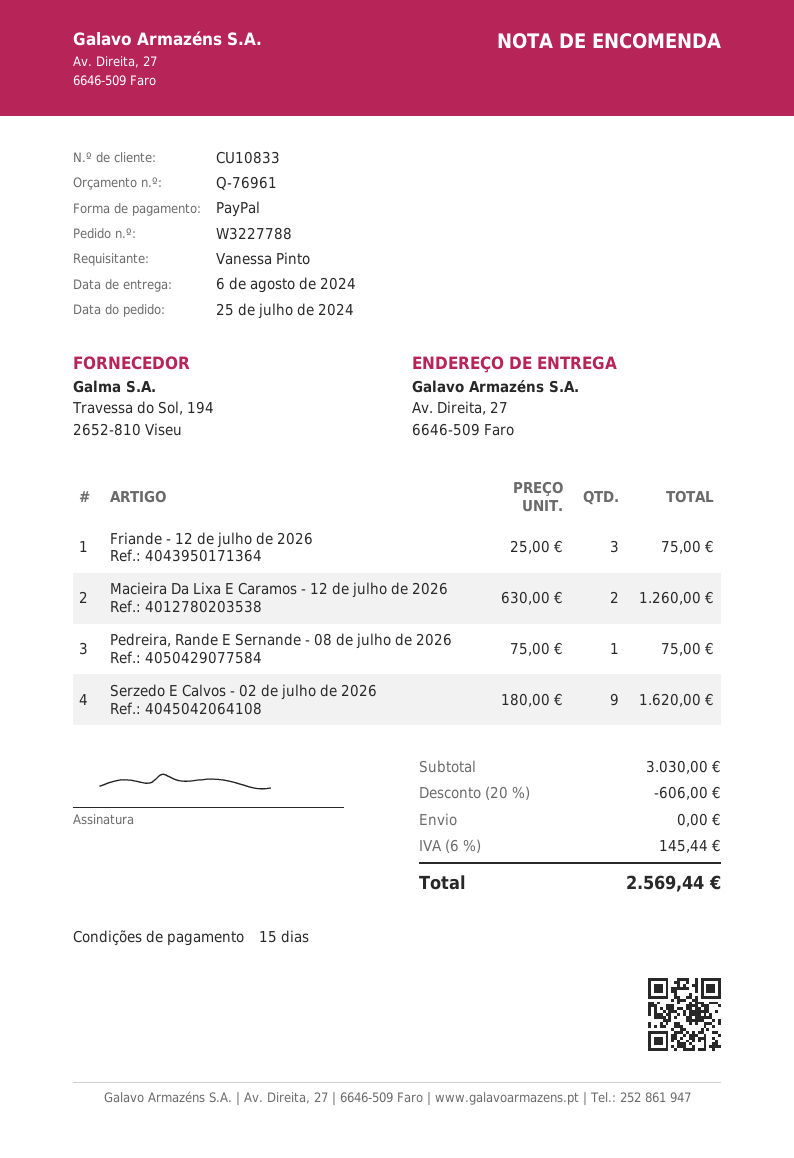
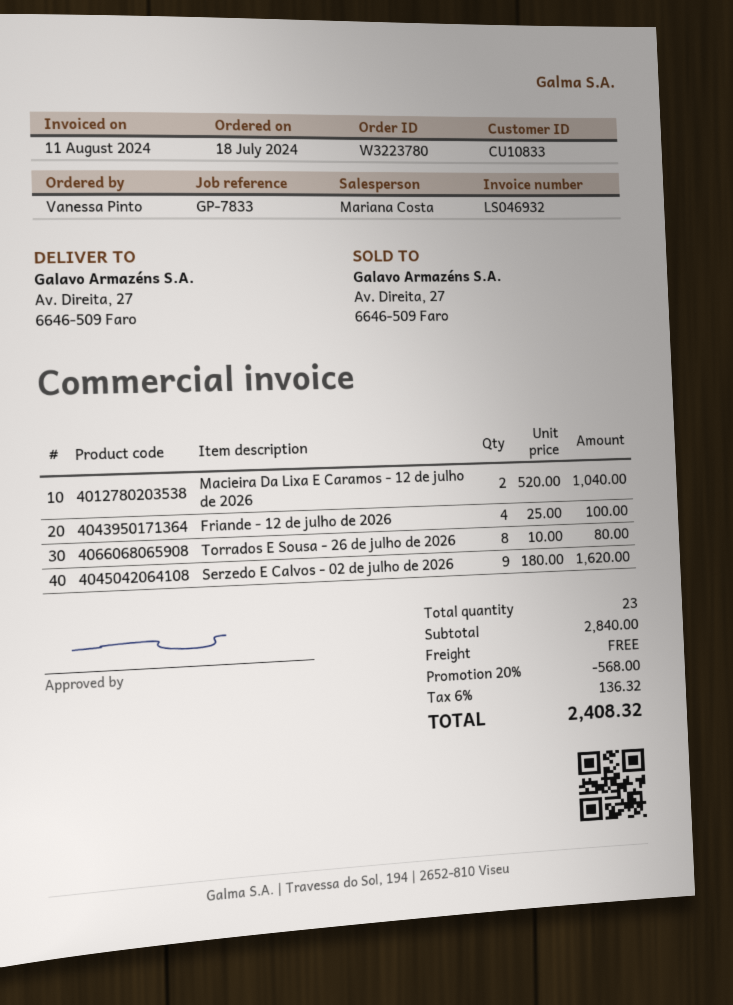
order number: W3227788 -> W3223780
order date: 2024-07-25 -> 2024-07-18
Friande - 12 de julho de 2026: 3 x 25.00 = 75.00 -> 4 x 25.00 = 100.00
Macieira Da Lixa E Caramos - 12 de julho de 2026: 2 x 630.00 = 1260.00 -> 2 x 520.00 = 1040.00
Pedreira, Rande E Sernande - 08 de julho de 2026: 1 x 75.00 = 75.00 -> none
Torrados E Sousa - 26 de julho de 2026: none -> 8 x 10.00 = 80.00
subtotal: 3030.00 -> 2840.00
discount: 20% = 606.00 -> 20% = 568.00
tax: 6% = 145.44 -> 6% = 136.32
total: 2569.44 -> 2408.32

